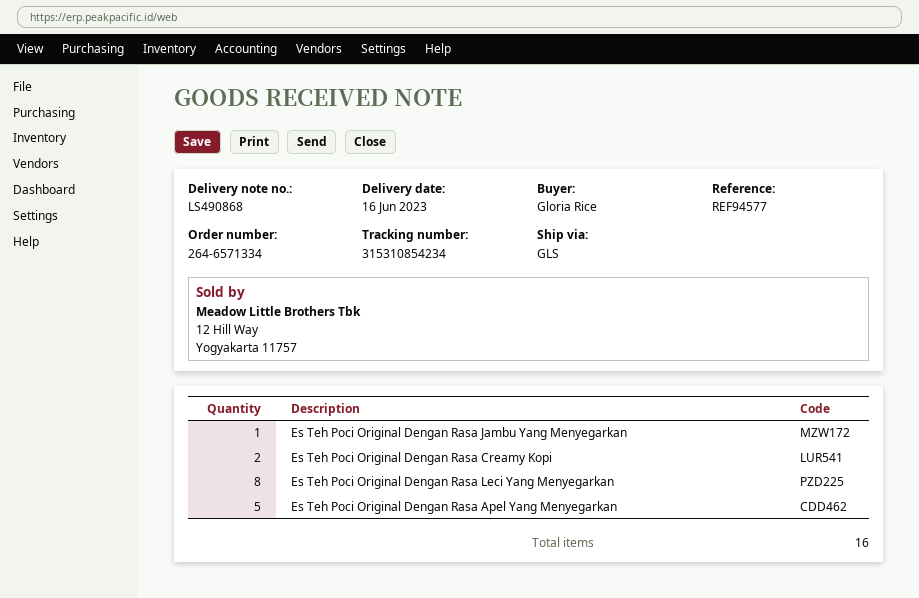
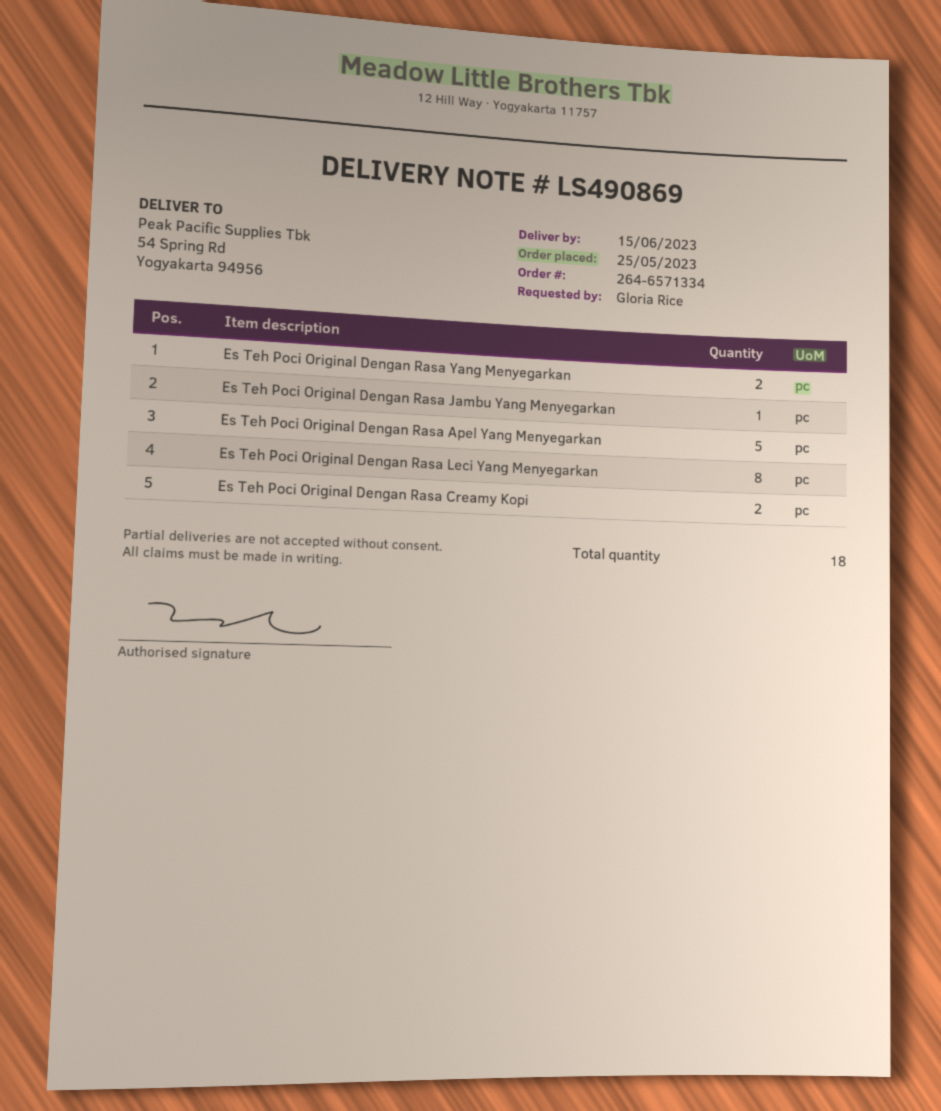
delivery note number: LS490868 -> LS490869
delivery date: 2023-06-16 -> 2023-06-15
Es Teh Poci Original Dengan Rasa Yang Menyegarkan: none -> 2
total quantity: 16 -> 18

